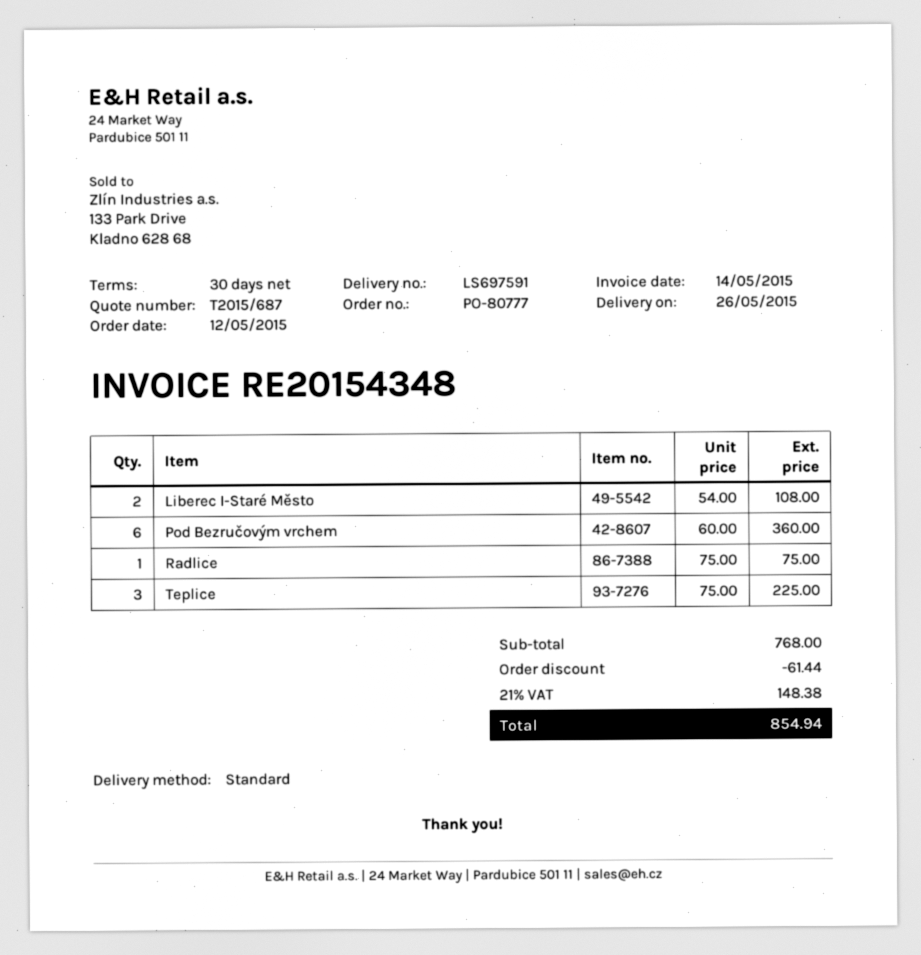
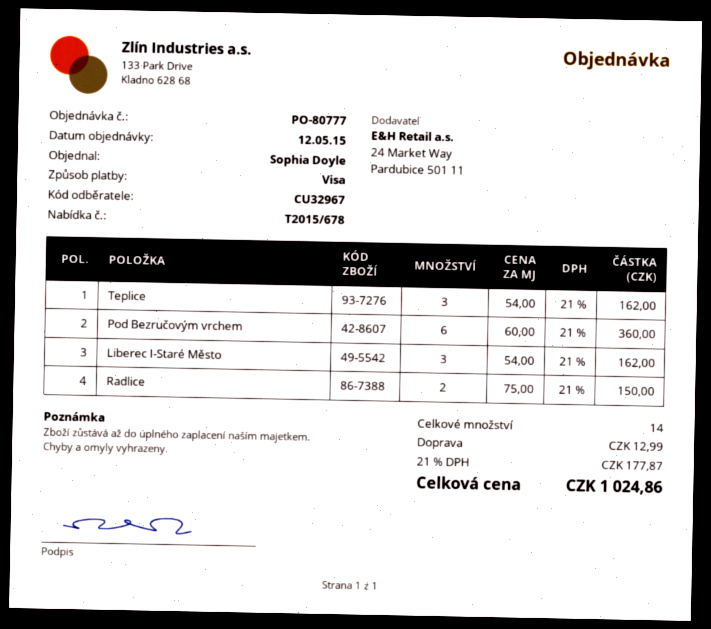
quote number: T2015/687 -> T2015/678
Liberec I-Staré Město: 2 x 54.00 = 108.00 -> 3 x 54.00 = 162.00
Radlice: 1 x 75.00 = 75.00 -> 2 x 75.00 = 150.00
Teplice: 3 x 75.00 = 225.00 -> 3 x 54.00 = 162.00
discount: 61.44 -> none
shipping: none -> 12.99
tax: 21% = 148.38 -> 21% = 177.87
total: 854.94 -> 1024.86

